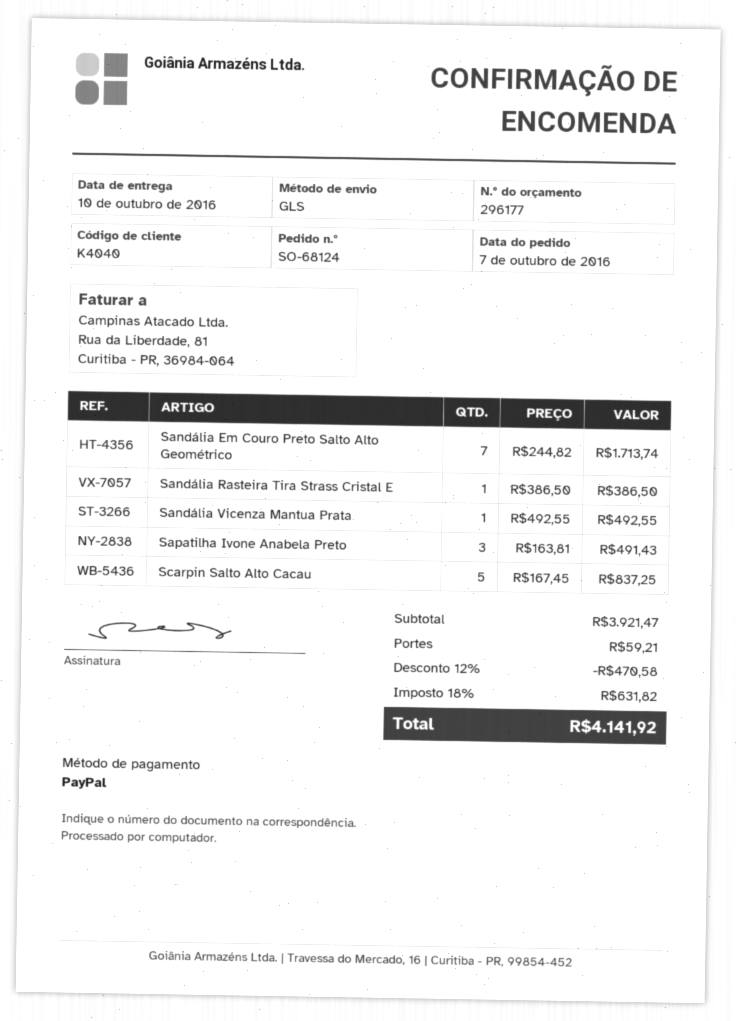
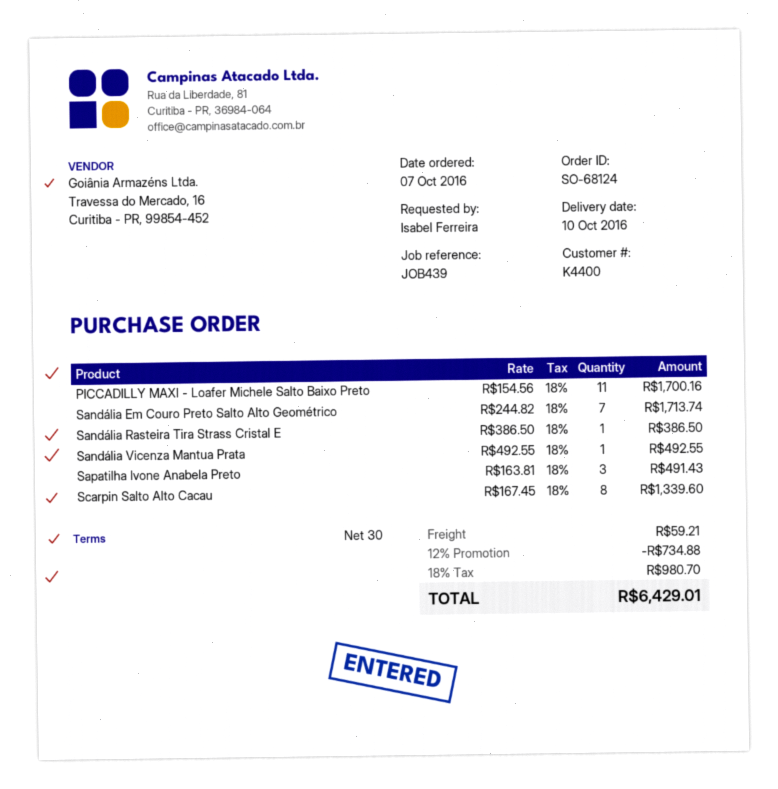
customer number: K4040 -> K4400
Scarpin Salto Alto Cacau: 5 x 167.45 = 837.25 -> 8 x 167.45 = 1339.60
PICCADILLY MAXI - Loafer Michele Salto Baixo Preto: none -> 11 x 154.56 = 1700.16
discount: 12% = 470.58 -> 12% = 734.88
tax: 18% = 631.82 -> 18% = 980.70
total: 4141.92 -> 6429.01

